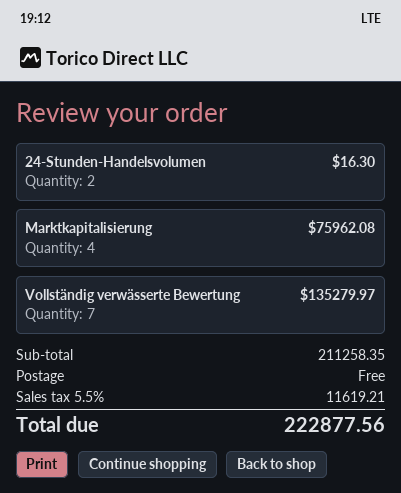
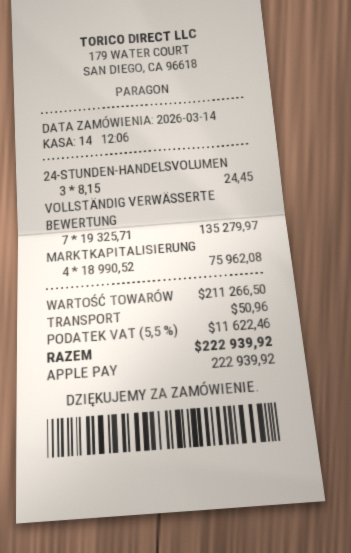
24-Stunden-Handelsvolumen: 2 for 16.30 -> 3 for 24.45
subtotal: 211258.35 -> 211266.50
shipping: 0.00 -> 50.96
tax: 5.5% = 11619.21 -> 5.5% = 11622.46
total: 222877.56 -> 222939.92

